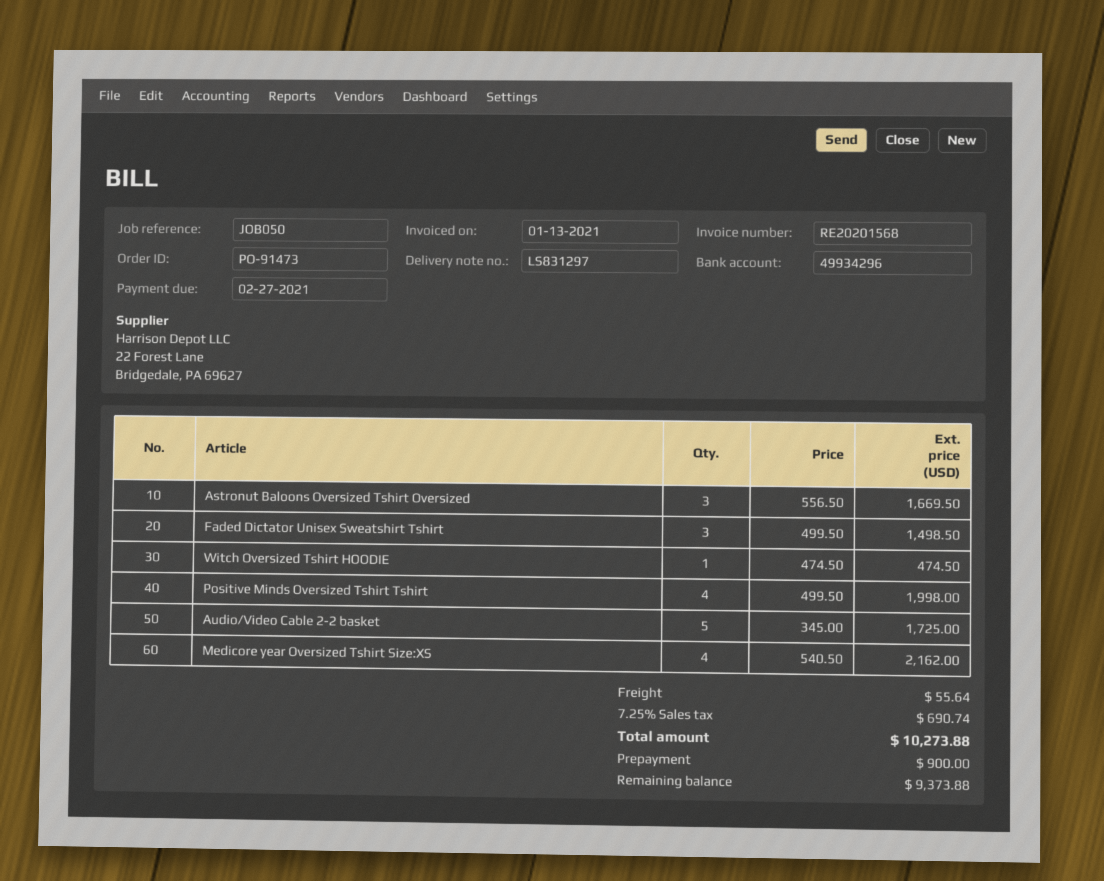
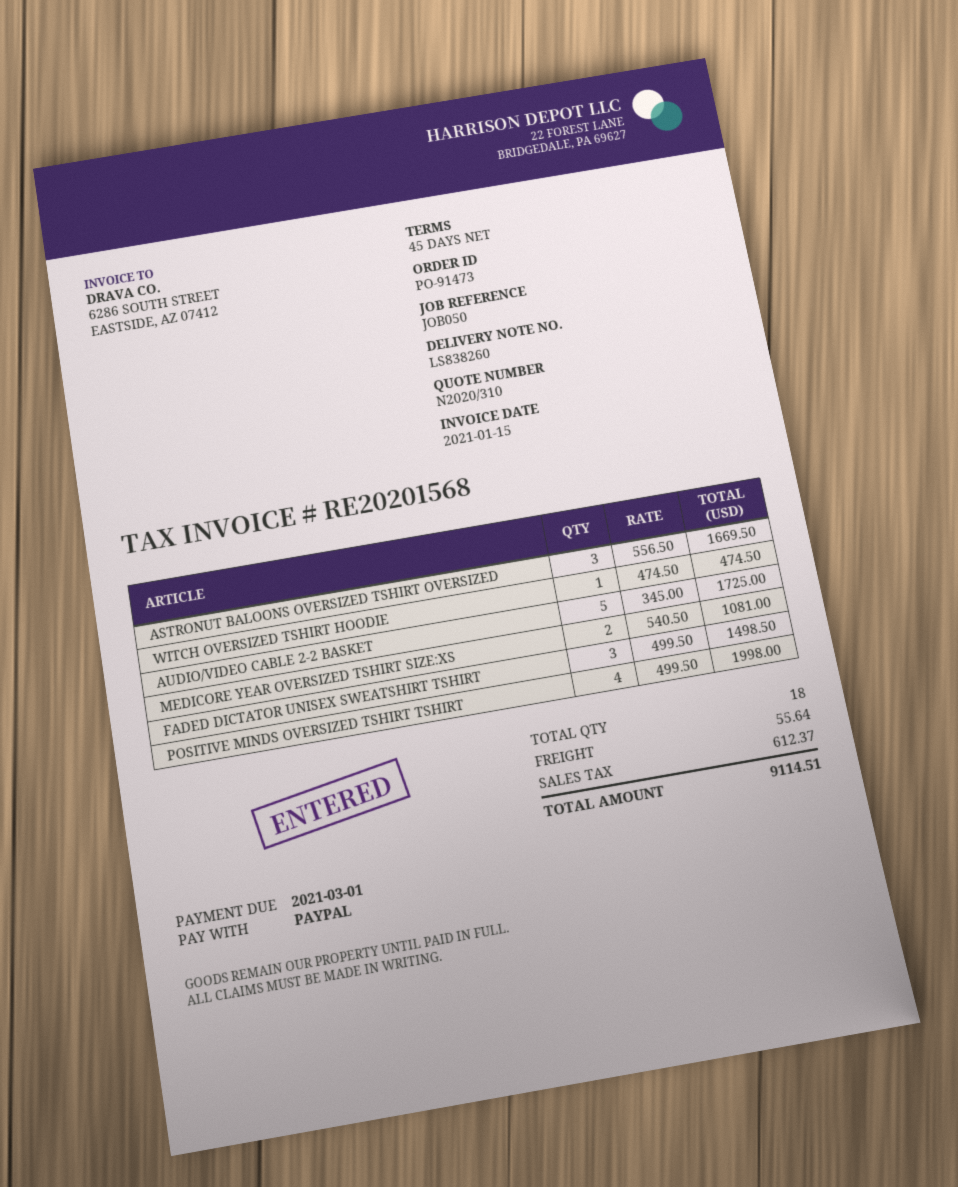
delivery note number: LS831297 -> LS838260
invoice date: 2021-01-13 -> 2021-01-15
due date: 2021-02-27 -> 2021-03-01
Medicore year Oversized Tshirt Size:XS: 4 x 540.50 = 2162.00 -> 2 x 540.50 = 1081.00
tax: 690.74 -> 612.37
total: 10273.88 -> 9114.51

